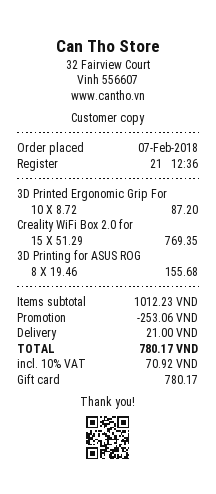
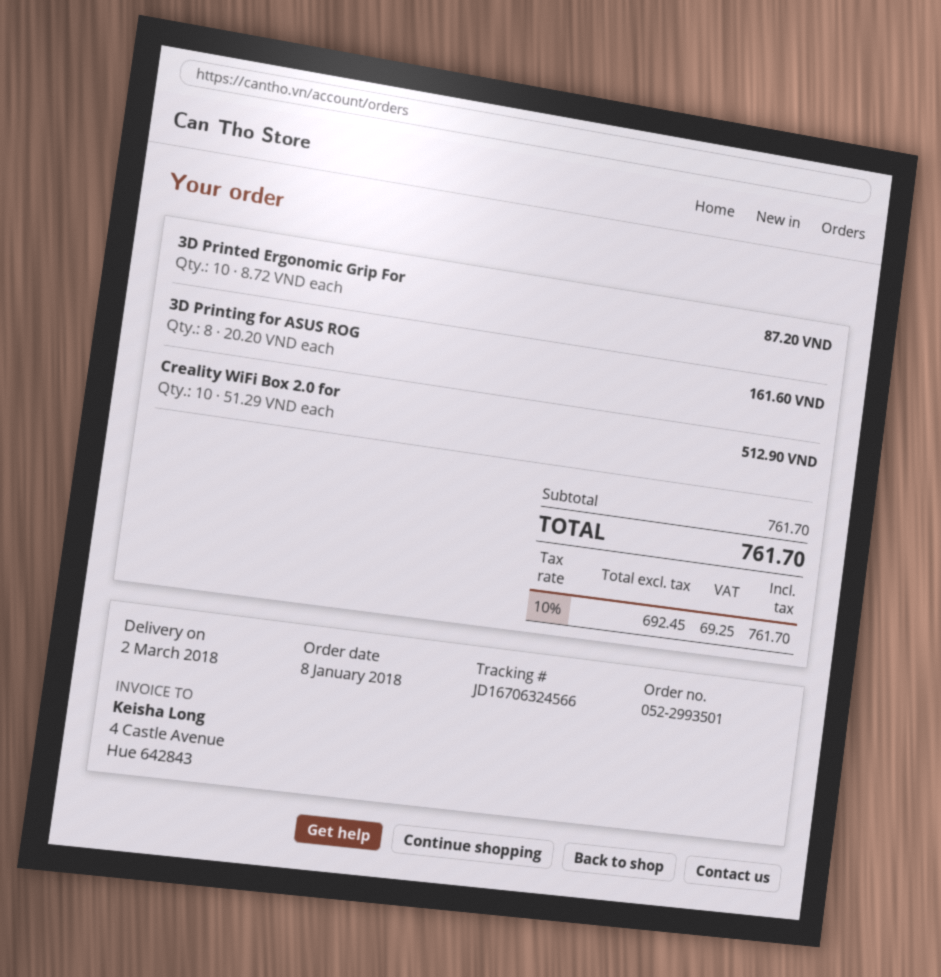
order date: 2018-02-07 -> 2018-01-08
Creality WiFi Box 2.0 for: 15 x 51.29 = 769.35 -> 10 x 51.29 = 512.90
3D Printing for ASUS ROG: 8 x 19.46 = 155.68 -> 8 x 20.20 = 161.60
subtotal: 1012.23 -> 761.70
discount: 253.06 -> none
shipping: 21.00 -> none
tax: 10% = 70.92 -> 10% = 69.25
total: 780.17 -> 761.70

